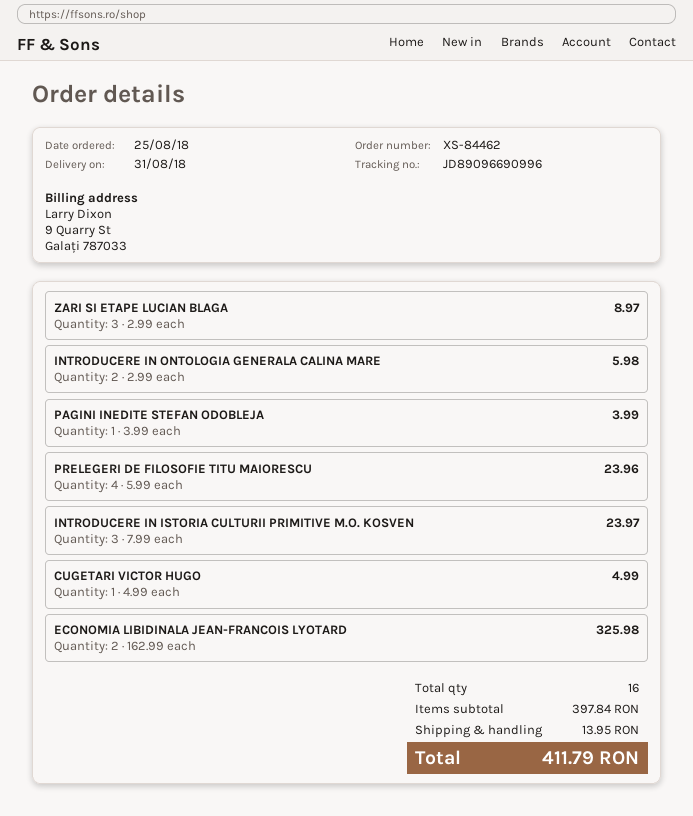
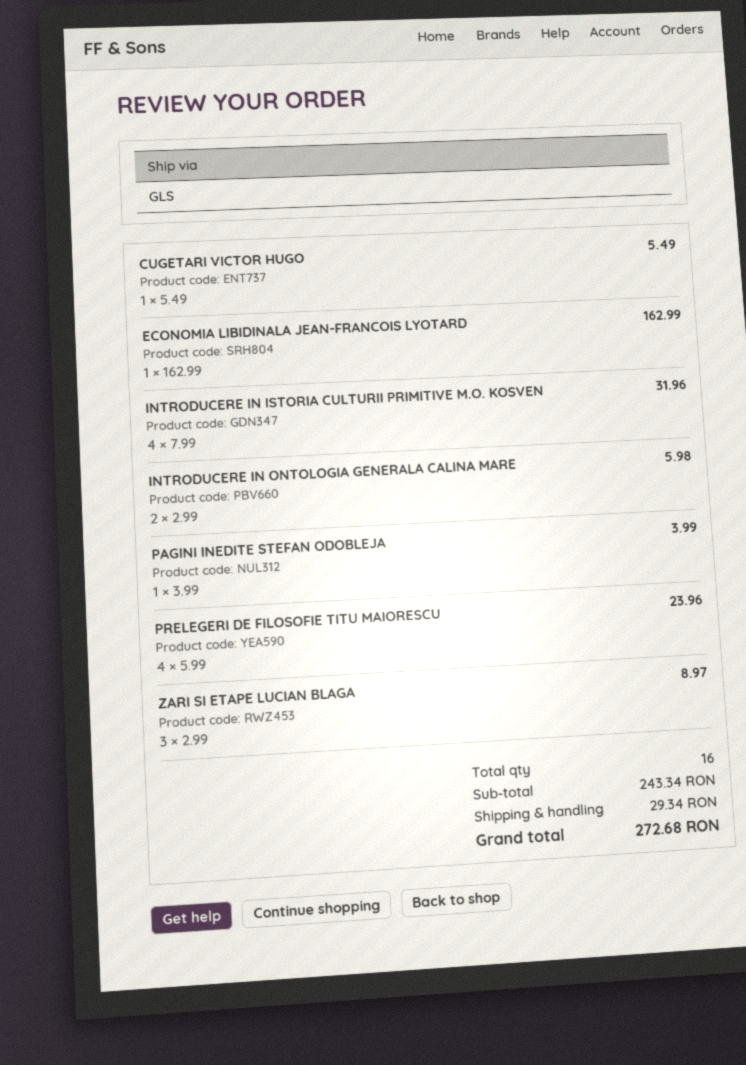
INTRODUCERE IN ISTORIA CULTURII PRIMITIVE M.O. KOSVEN: 3 x 7.99 = 23.97 -> 4 x 7.99 = 31.96
CUGETARI VICTOR HUGO: 1 x 4.99 = 4.99 -> 1 x 5.49 = 5.49
ECONOMIA LIBIDINALA JEAN-FRANCOIS LYOTARD: 2 x 162.99 = 325.98 -> 1 x 162.99 = 162.99
subtotal: 397.84 -> 243.34
shipping: 13.95 -> 29.34
total: 411.79 -> 272.68

